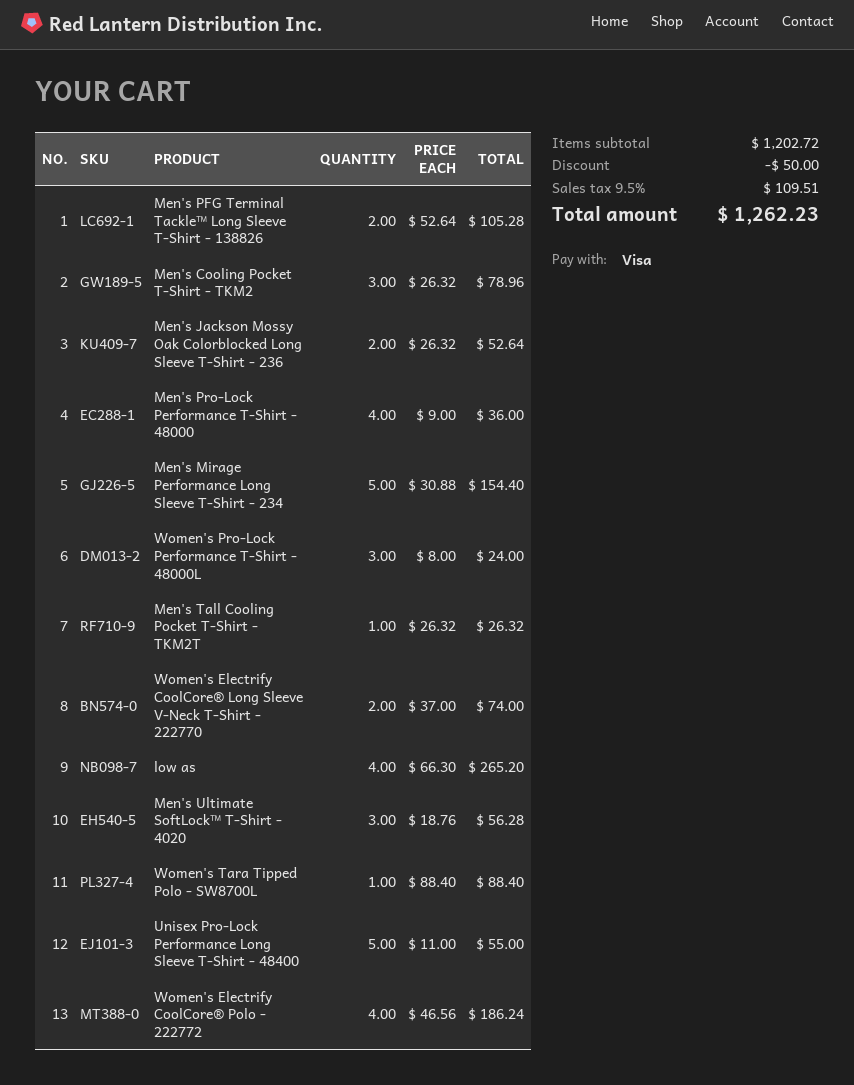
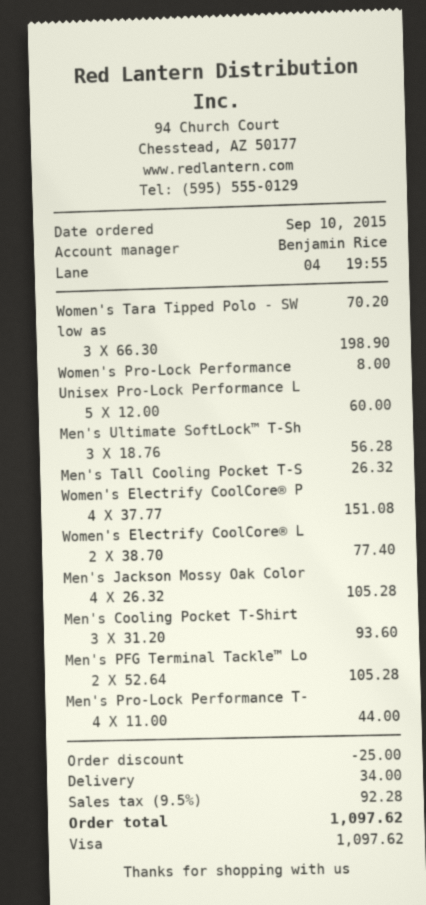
Men's Cooling Pocket T-Shirt - TKM2: 3 x 26.32 = 78.96 -> 3 x 31.20 = 93.60
Men's Jackson Mossy Oak Colorblocked Long Sleeve T-Shirt - 236: 2 x 26.32 = 52.64 -> 4 x 26.32 = 105.28
Men's Pro-Lock Performance T-Shirt - 48000: 4 x 9.00 = 36.00 -> 4 x 11.00 = 44.00
Men's Mirage Performance Long Sleeve T-Shirt - 234: 5 x 30.88 = 154.40 -> none
Women's Pro-Lock Performance T-Shirt - 48000L: 3 x 8.00 = 24.00 -> 1 x 8.00 = 8.00
Women's Electrify CoolCore® Long Sleeve V-Neck T-Shirt - 222770: 2 x 37.00 = 74.00 -> 2 x 38.70 = 77.40
low as: 4 x 66.30 = 265.20 -> 3 x 66.30 = 198.90
Women's Tara Tipped Polo - SW8700L: 1 x 88.40 = 88.40 -> 1 x 70.20 = 70.20
Unisex Pro-Lock Performance Long Sleeve T-Shirt - 48400: 5 x 11.00 = 55.00 -> 5 x 12.00 = 60.00
Women's Electrify CoolCore® Polo - 222772: 4 x 46.56 = 186.24 -> 4 x 37.77 = 151.08
discount: 50.00 -> 25.00
shipping: none -> 34.00
tax: 9.5% = 109.51 -> 9.5% = 92.28
total: 1262.23 -> 1097.62

